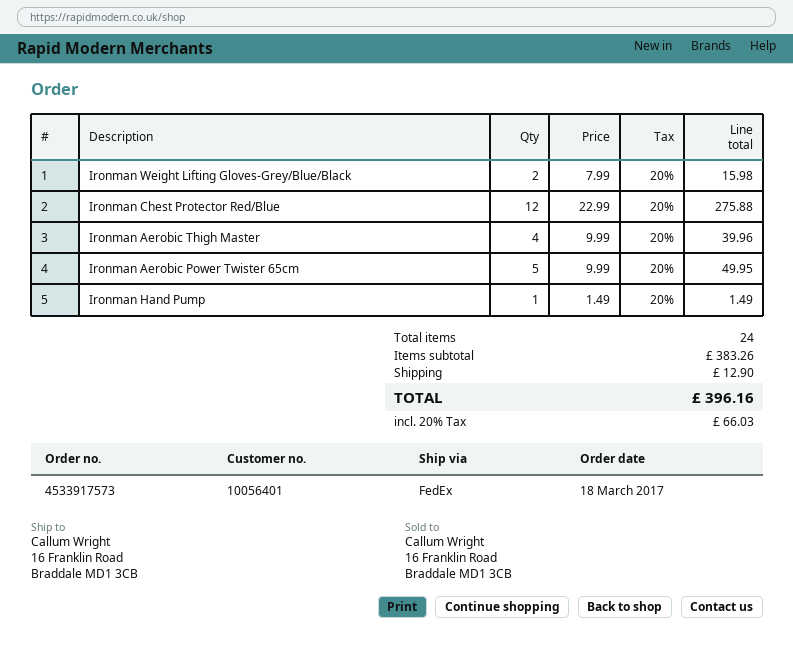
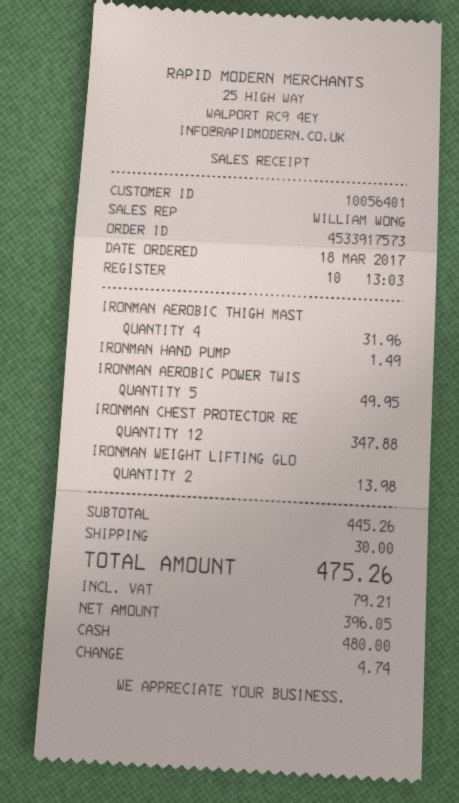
Ironman Weight Lifting Gloves-Grey/Blue/Black: 2 for 15.98 -> 2 for 13.98
Ironman Chest Protector Red/Blue: 12 for 275.88 -> 12 for 347.88
Ironman Aerobic Thigh Master: 4 for 39.96 -> 4 for 31.96
subtotal: 383.26 -> 445.26
shipping: 12.90 -> 30.00
tax: 66.03 -> 79.21
total: 396.16 -> 475.26

